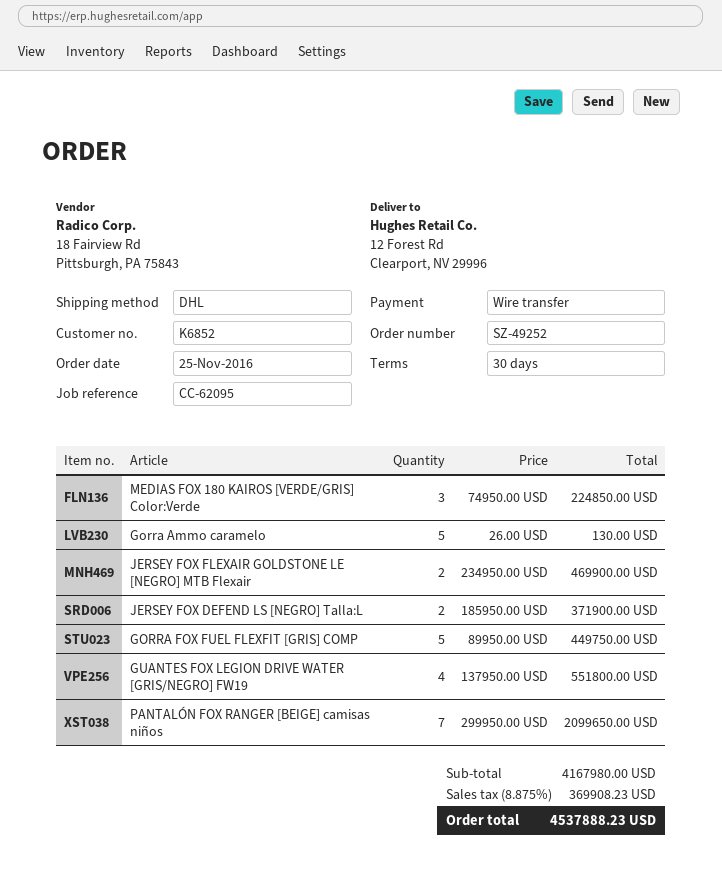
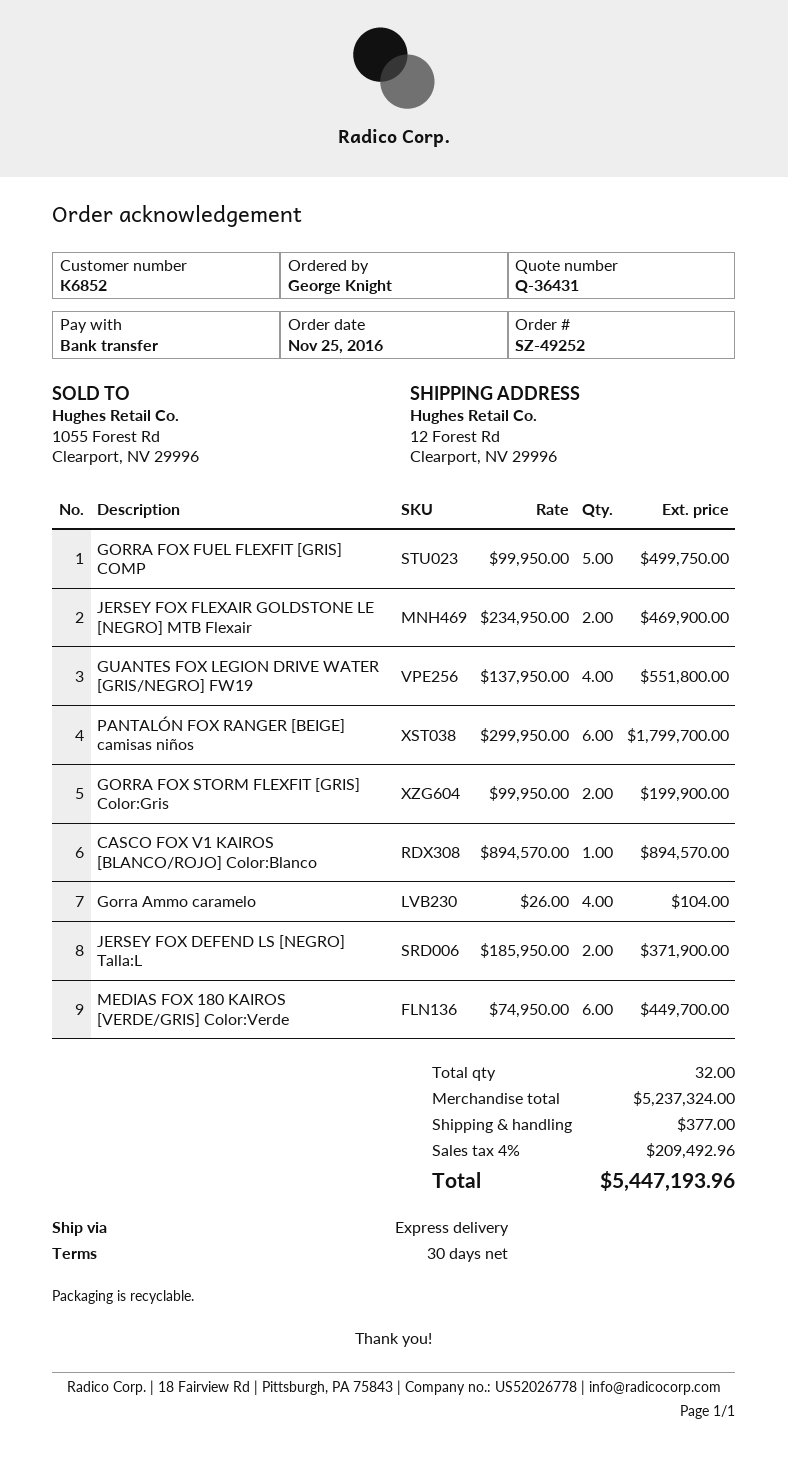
shipping method: DHL -> express
MEDIAS FOX 180 KAIROS [VERDE/GRIS] Color:Verde: 3 x 74950.00 = 224850.00 -> 6 x 74950.00 = 449700.00
Gorra Ammo caramelo: 5 x 26.00 = 130.00 -> 4 x 26.00 = 104.00
GORRA FOX FUEL FLEXFIT [GRIS] COMP: 5 x 89950.00 = 449750.00 -> 5 x 99950.00 = 499750.00
PANTALÓN FOX RANGER [BEIGE] camisas niños: 7 x 299950.00 = 2099650.00 -> 6 x 299950.00 = 1799700.00
GORRA FOX STORM FLEXFIT [GRIS] Color:Gris: none -> 2 x 99950.00 = 199900.00
CASCO FOX V1 KAIROS [BLANCO/ROJO] Color:Blanco: none -> 1 x 894570.00 = 894570.00
subtotal: 4167980.00 -> 5237324.00
shipping: none -> 377.00
tax: 8.875% = 369908.23 -> 4% = 209492.96
total: 4537888.23 -> 5447193.96

